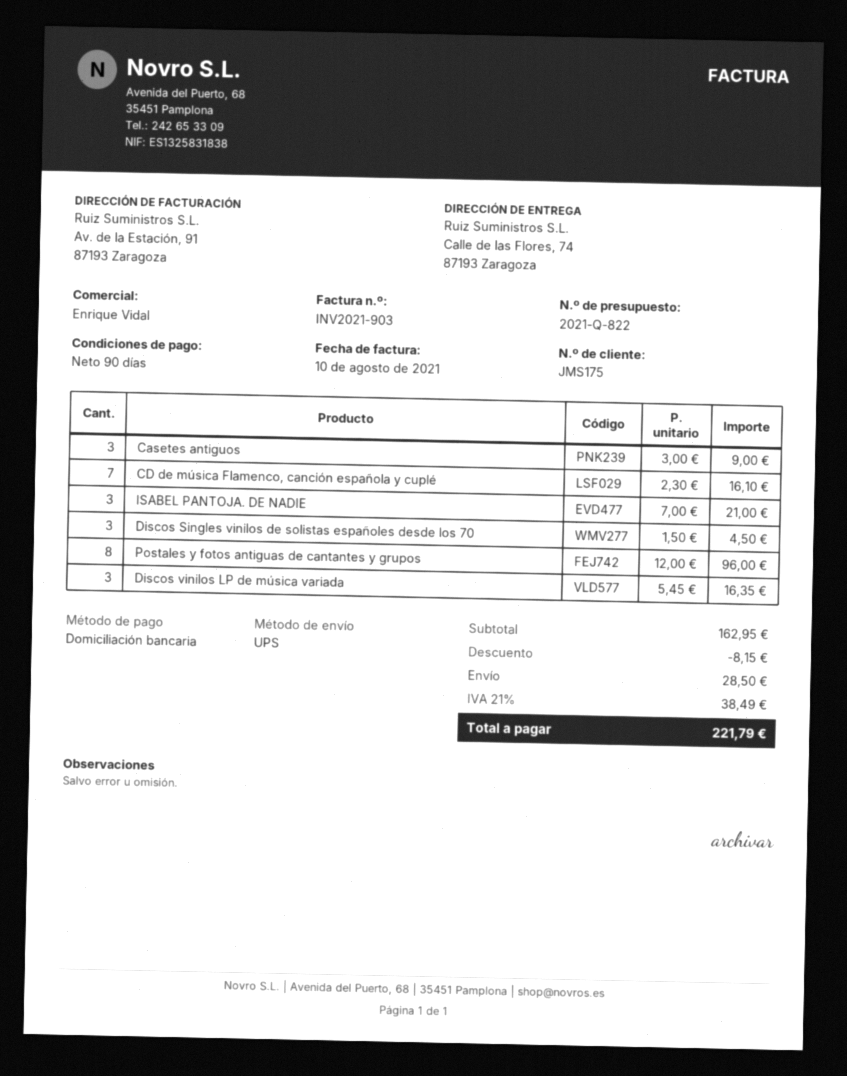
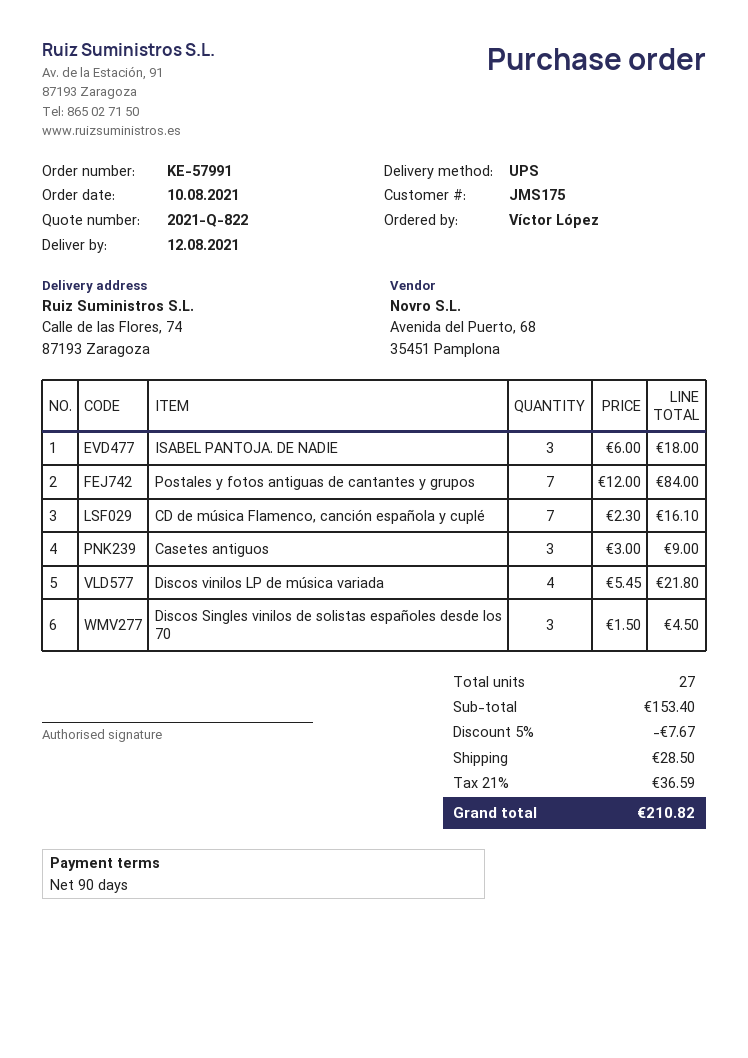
ISABEL PANTOJA. DE NADIE: 3 x 7.00 = 21.00 -> 3 x 6.00 = 18.00
Postales y fotos antiguas de cantantes y grupos: 8 x 12.00 = 96.00 -> 7 x 12.00 = 84.00
Discos vinilos LP de música variada: 3 x 5.45 = 16.35 -> 4 x 5.45 = 21.80
subtotal: 162.95 -> 153.40
discount: 8.15 -> 7.67
tax: 21% = 38.49 -> 21% = 36.59
total: 221.79 -> 210.82

